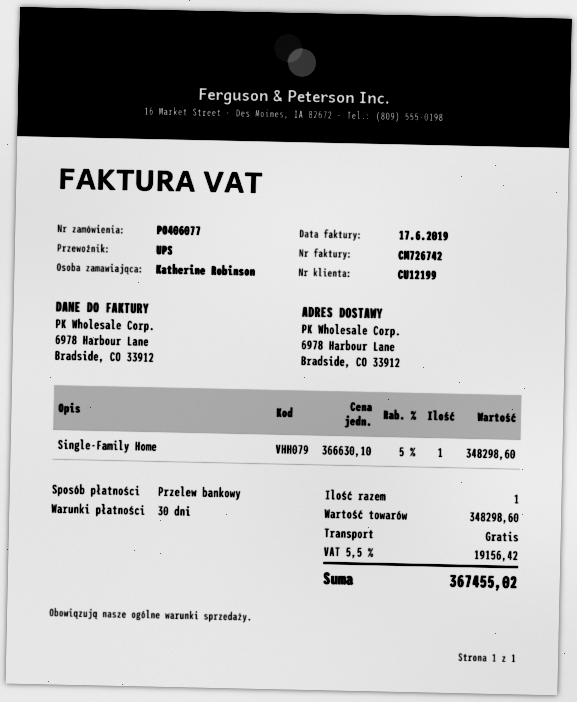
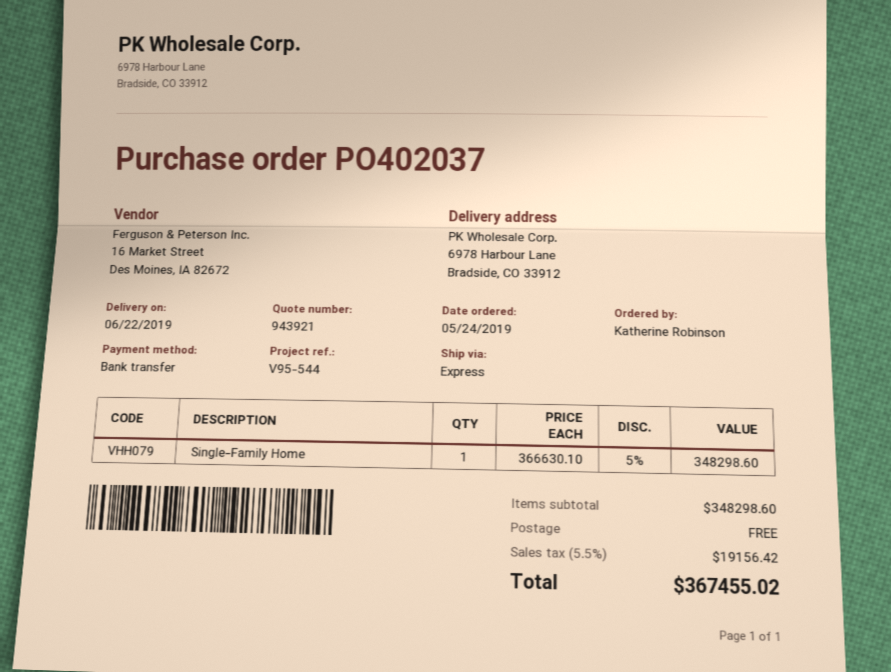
order number: PO406077 -> PO402037
shipping method: UPS -> express

